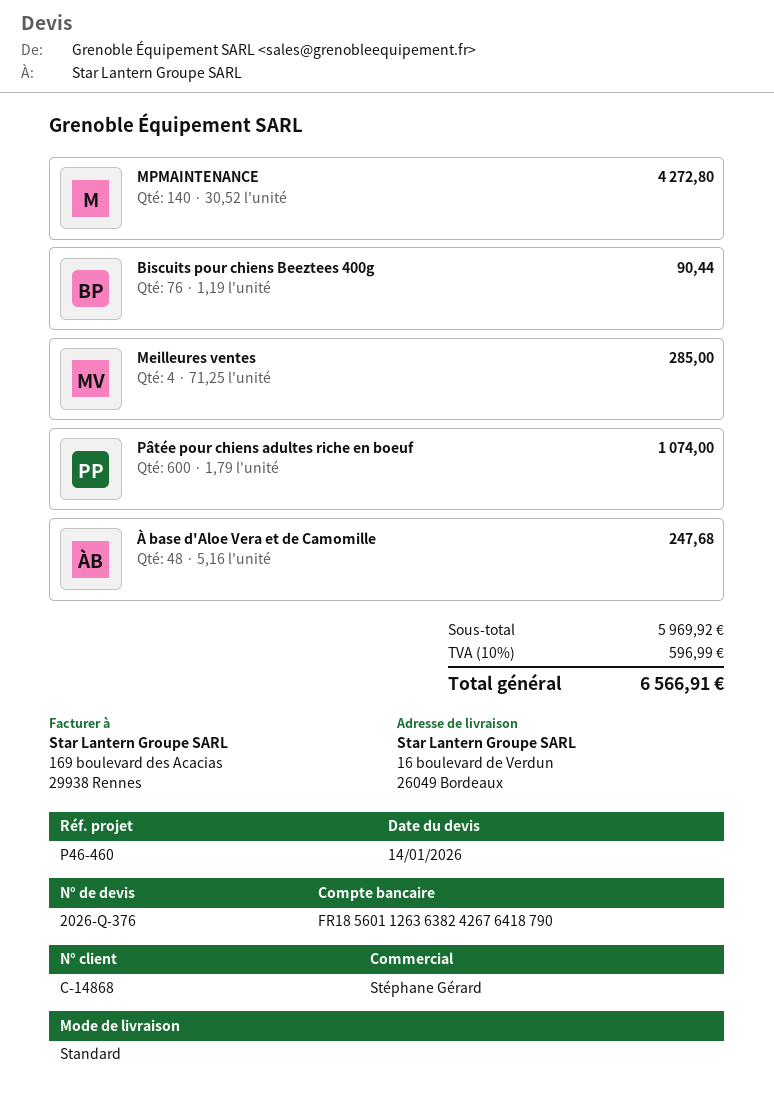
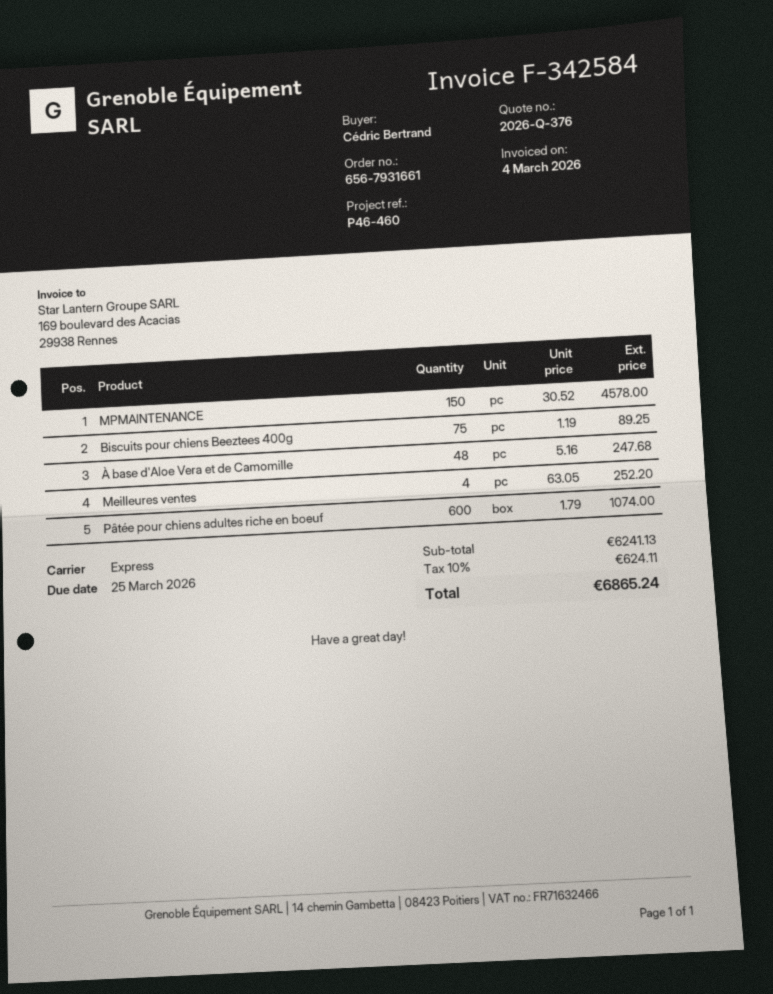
shipping method: standard -> express
MPMAINTENANCE: 140 x 30.52 = 4272.80 -> 150 x 30.52 = 4578.00
Biscuits pour chiens Beeztees 400g: 76 x 1.19 = 90.44 -> 75 x 1.19 = 89.25
Meilleures ventes: 4 x 71.25 = 285.00 -> 4 x 63.05 = 252.20
subtotal: 5969.92 -> 6241.13
tax: 10% = 596.99 -> 10% = 624.11
total: 6566.91 -> 6865.24

